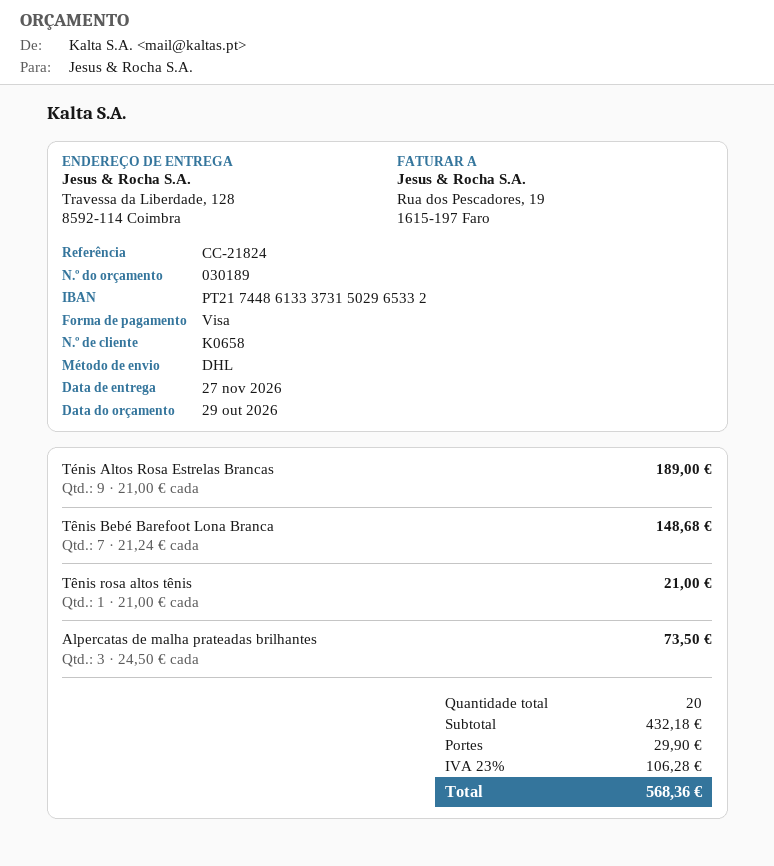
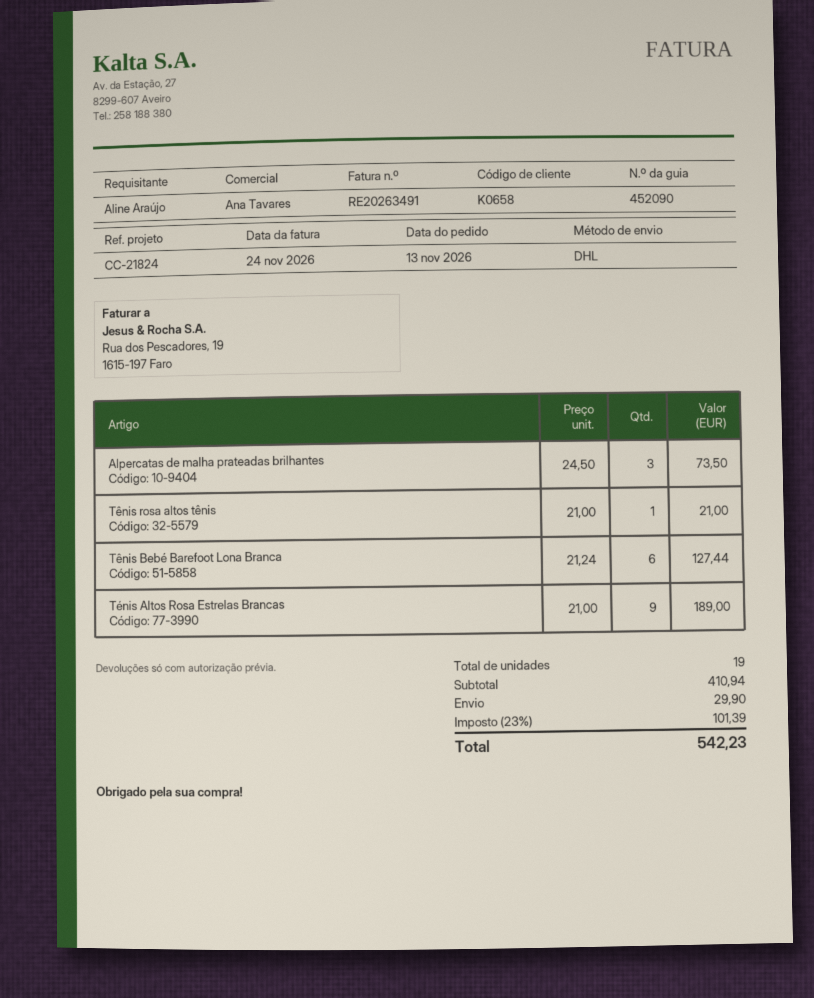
Tênis Bebé Barefoot Lona Branca: 7 x 21.24 = 148.68 -> 6 x 21.24 = 127.44
total quantity: 20 -> 19
subtotal: 432.18 -> 410.94
tax: 23% = 106.28 -> 23% = 101.39
total: 568.36 -> 542.23

